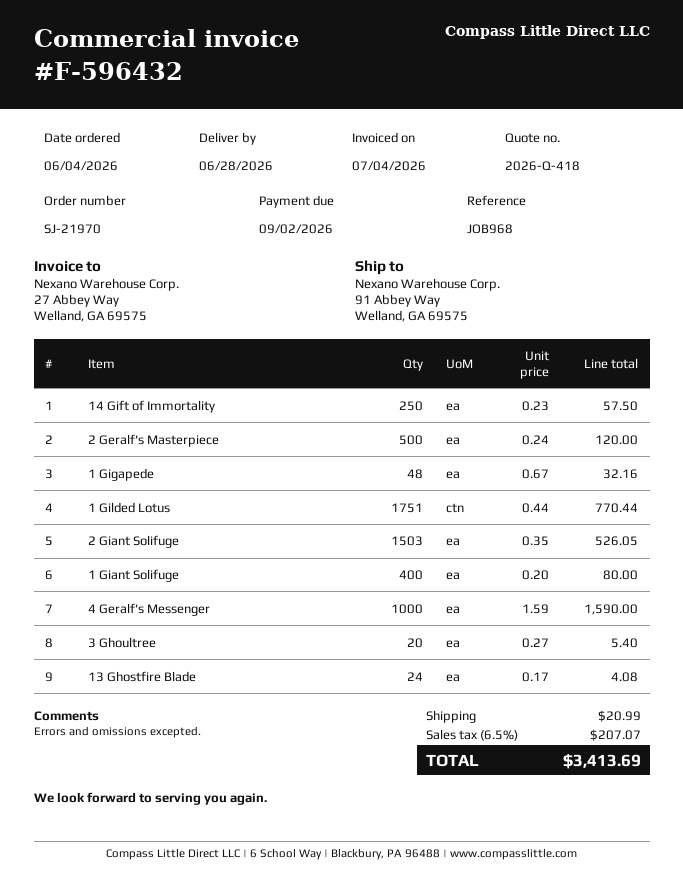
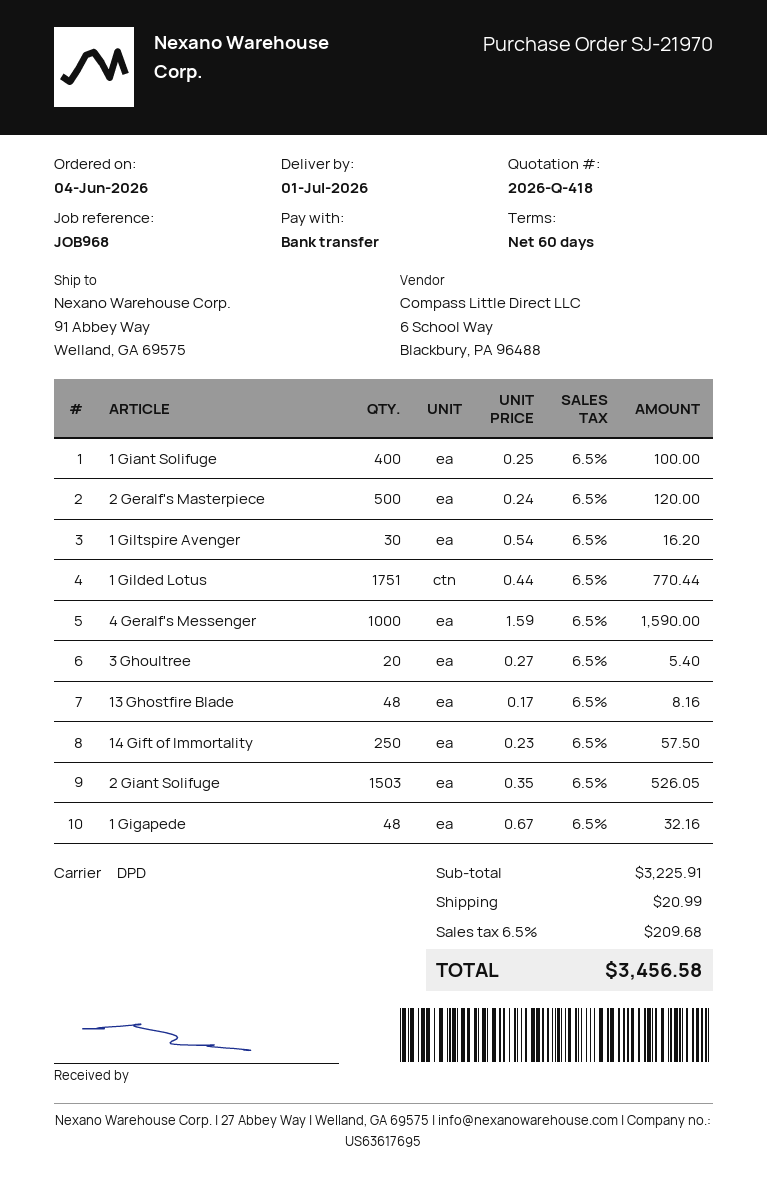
delivery date: 2026-06-28 -> 2026-07-01
1 Giant Solifuge: 400 x 0.20 = 80.00 -> 400 x 0.25 = 100.00
13 Ghostfire Blade: 24 x 0.17 = 4.08 -> 48 x 0.17 = 8.16
1 Giltspire Avenger: none -> 30 x 0.54 = 16.20
tax: 6.5% = 207.07 -> 6.5% = 209.68
total: 3413.69 -> 3456.58

